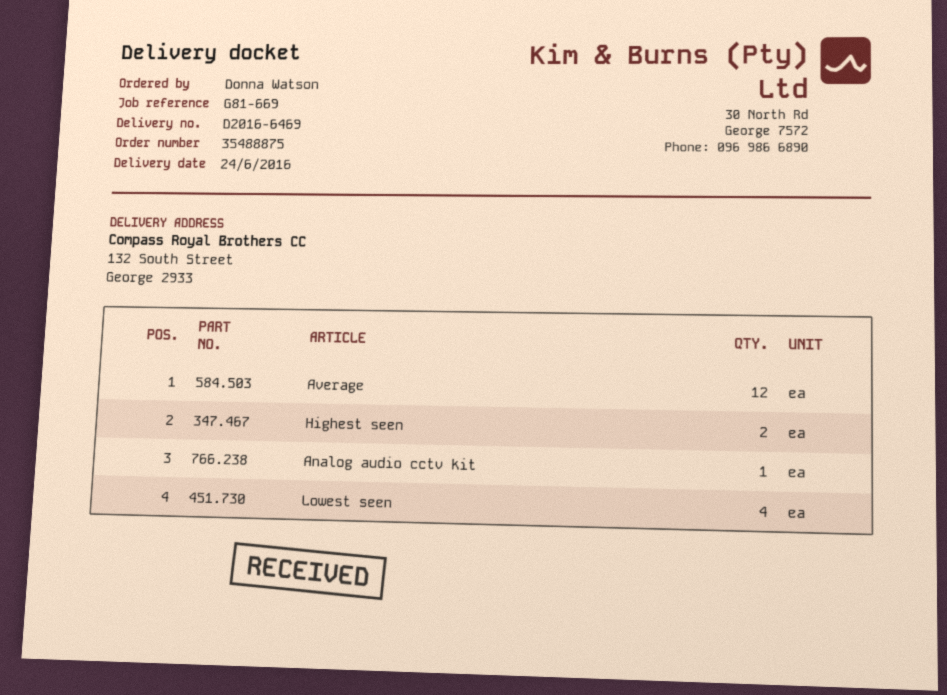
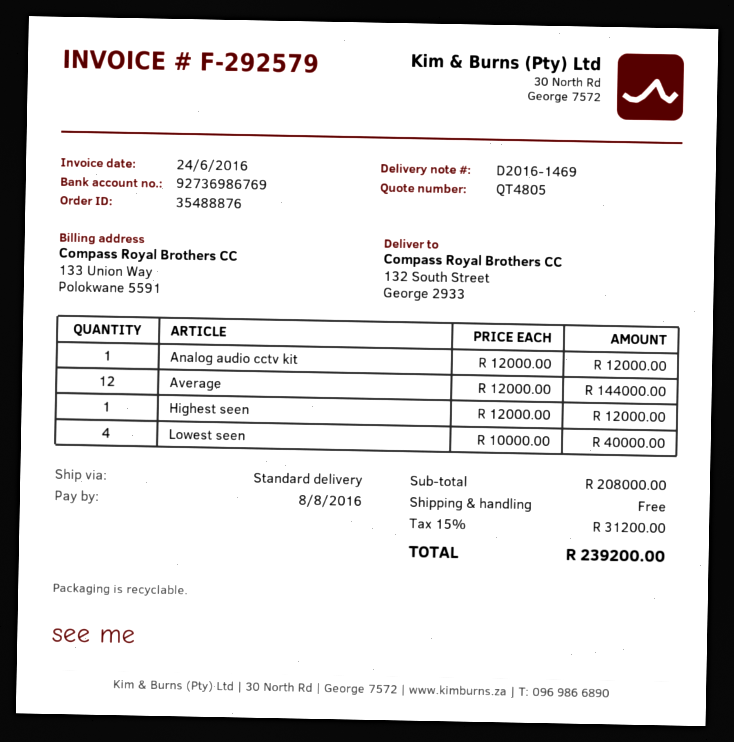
order number: 35488875 -> 35488876
delivery note number: D2016-6469 -> D2016-1469
Highest seen: 2 -> 1

